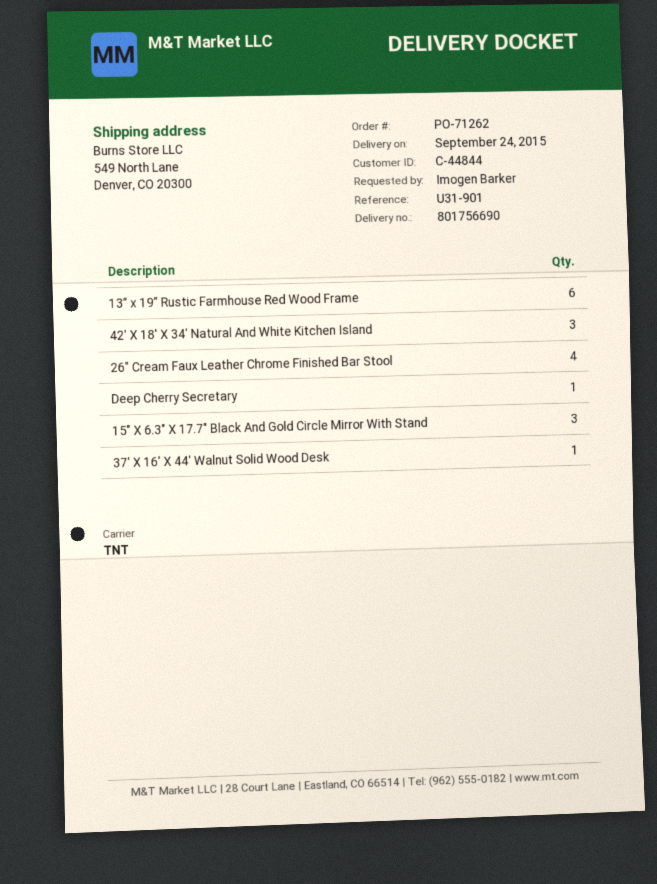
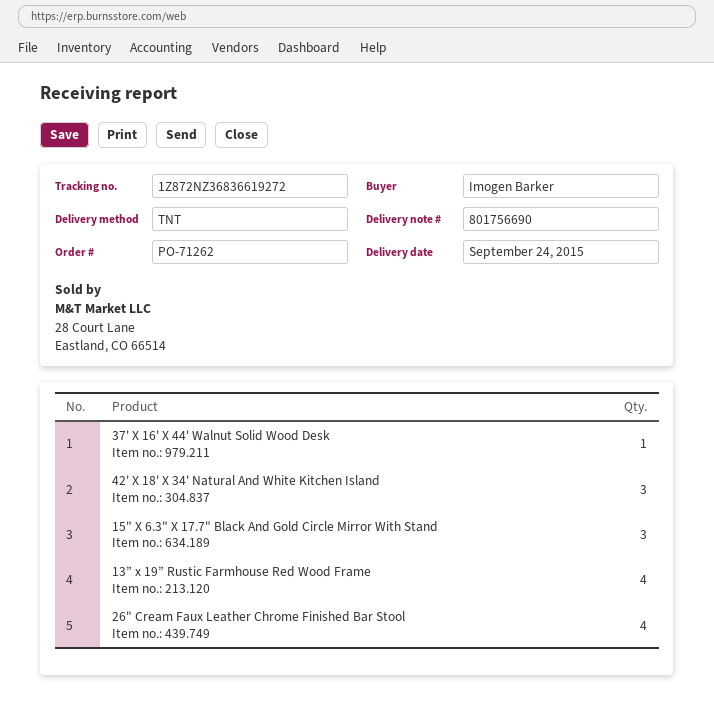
13” x 19” Rustic Farmhouse Red Wood Frame: 6 -> 4
Deep Cherry Secretary: 1 -> none

